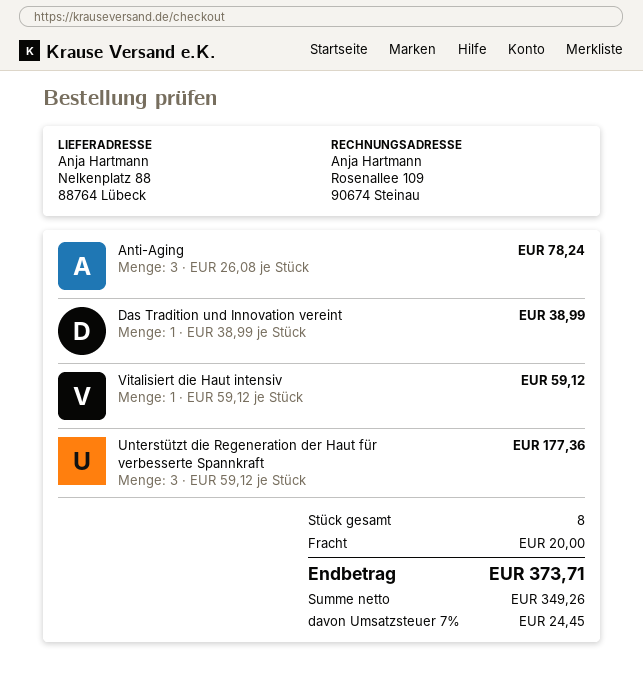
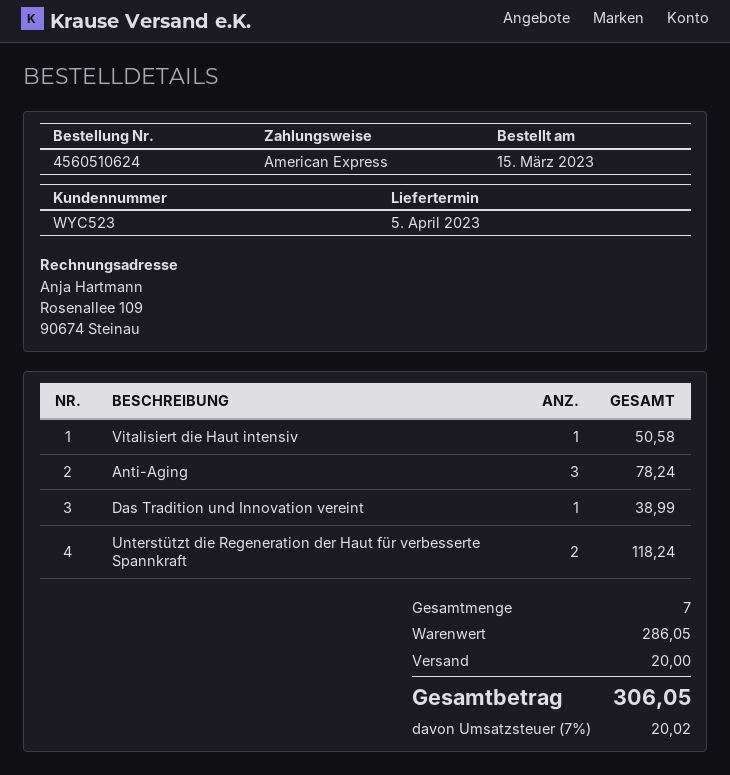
Vitalisiert die Haut intensiv: 1 for 59.12 -> 1 for 50.58
Unterstützt die Regeneration der Haut für verbesserte Spannkraft: 3 for 177.36 -> 2 for 118.24
total quantity: 8 -> 7
tax: 7% = 24.45 -> 7% = 20.02
total: 373.71 -> 306.05

